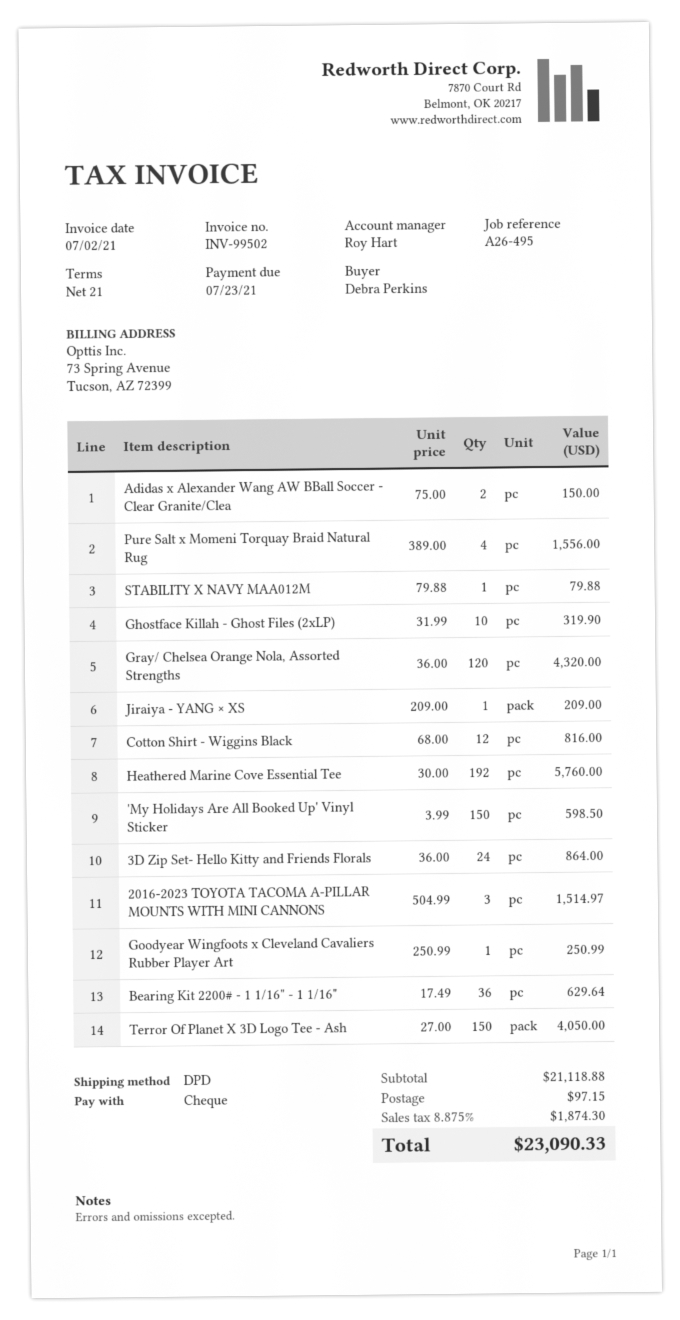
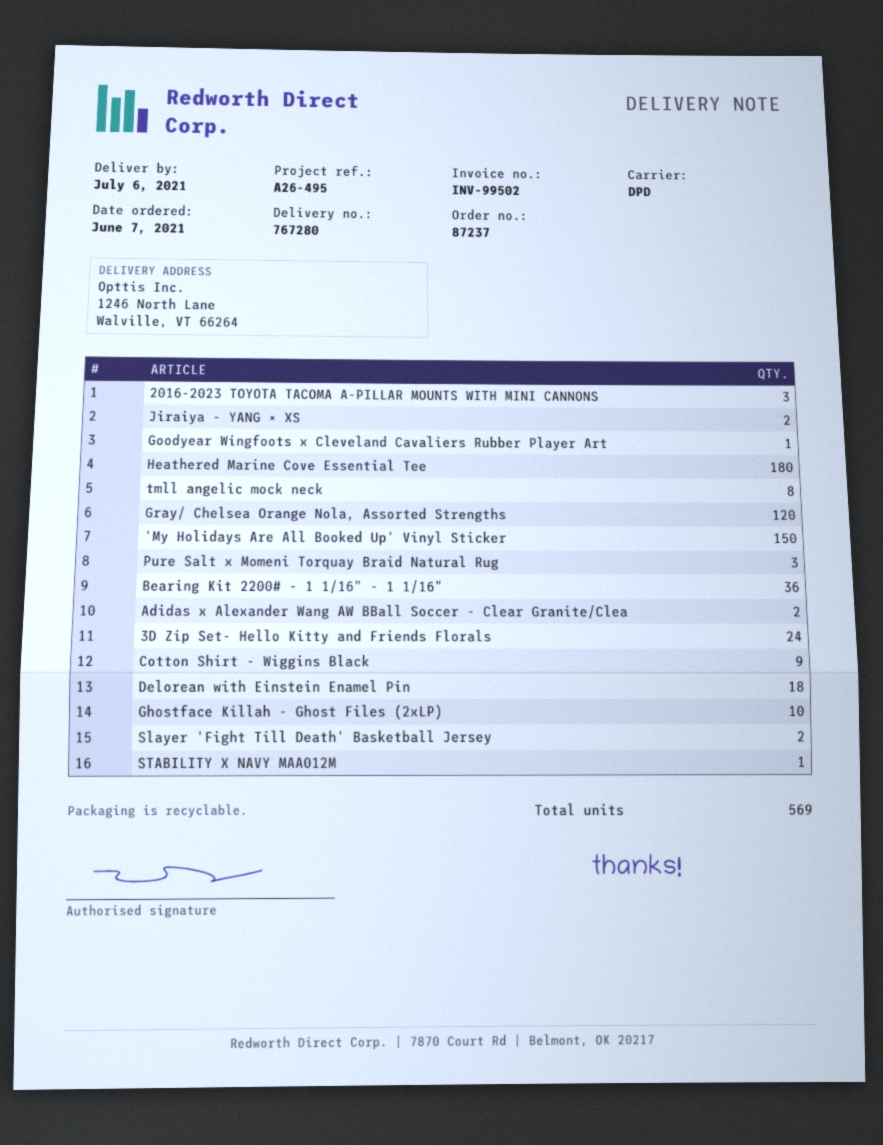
Pure Salt x Momeni Torquay Braid Natural Rug: 4 -> 3
Jiraiya - YANG × XS: 1 -> 2
Cotton Shirt - Wiggins Black: 12 -> 9
Heathered Marine Cove Essential Tee: 192 -> 180
Terror Of Planet X 3D Logo Tee - Ash: 150 -> none
tmll angelic mock neck: none -> 8
Delorean with Einstein Enamel Pin: none -> 18
Slayer 'Fight Till Death' Basketball Jersey: none -> 2

